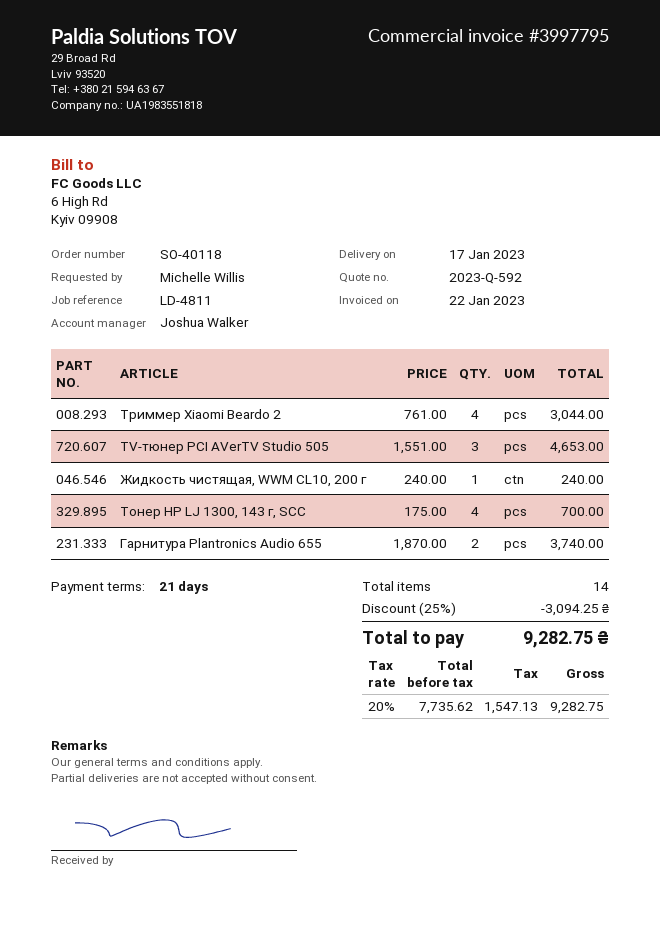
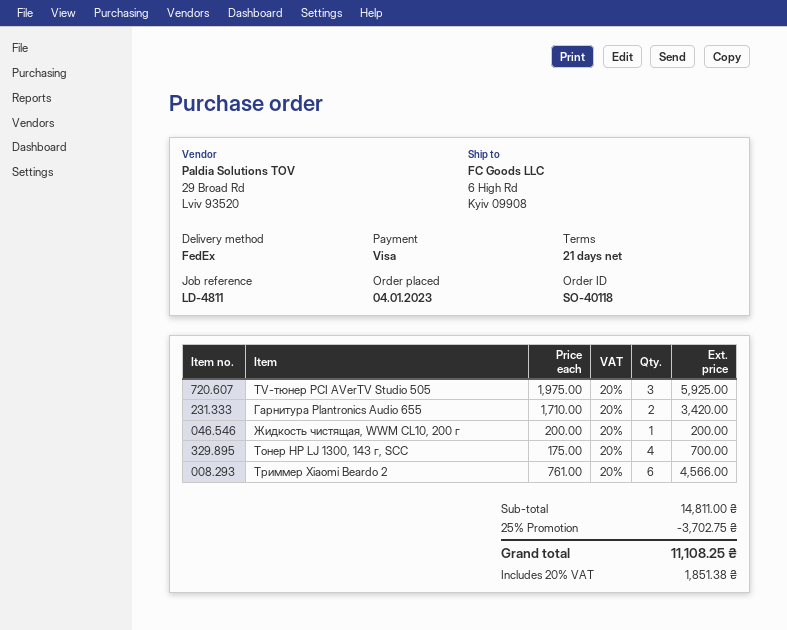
Триммер Xiaomi Beardo 2: 4 x 761.00 = 3044.00 -> 6 x 761.00 = 4566.00
TV-тюнер PCI AVerTV Studio 505: 3 x 1551.00 = 4653.00 -> 3 x 1975.00 = 5925.00
Жидкость чистящая, WWM CL10, 200 г: 1 x 240.00 = 240.00 -> 1 x 200.00 = 200.00
Гарнитура Plantronics Audio 655: 2 x 1870.00 = 3740.00 -> 2 x 1710.00 = 3420.00
discount: 25% = 3094.25 -> 25% = 3702.75
tax: 20% = 1547.13 -> 20% = 1851.38
total: 9282.75 -> 11108.25

